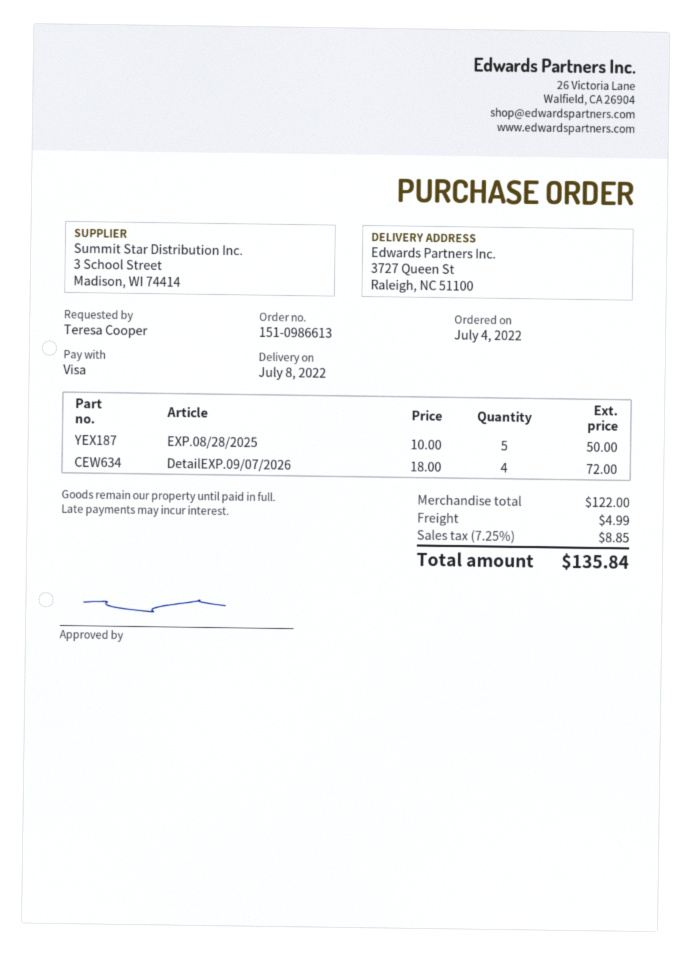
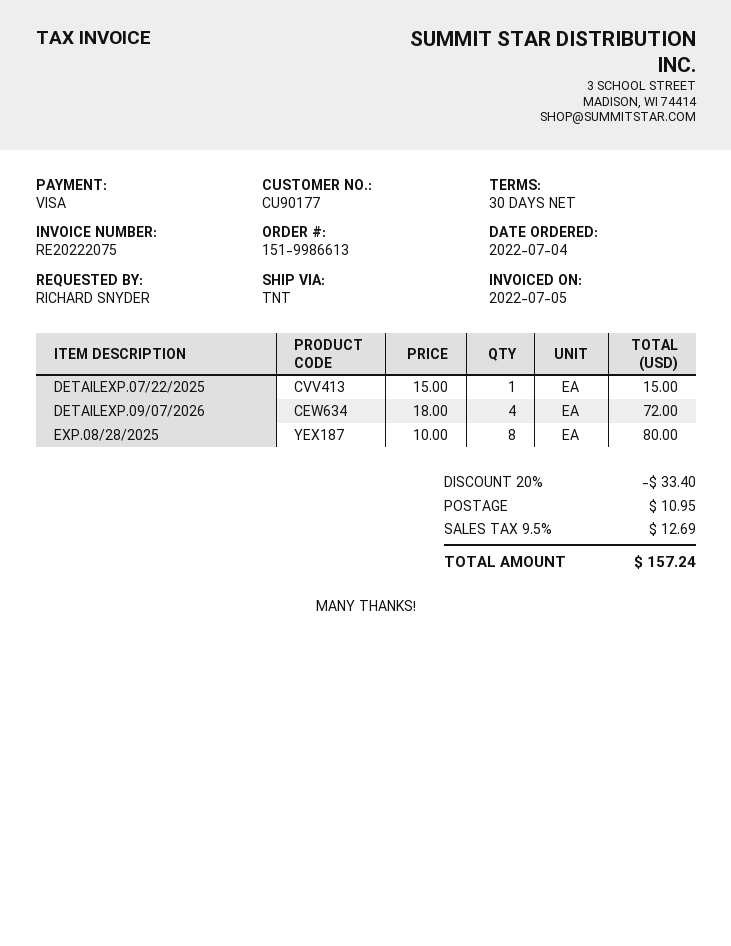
order number: 151-0986613 -> 151-9986613
ordered by: Teresa Cooper -> RICHARD SNYDER
EXP.08/28/2025: 5 x 10.00 = 50.00 -> 8 x 10.00 = 80.00
DETAILEXP.07/22/2025: none -> 1 x 15.00 = 15.00
discount: none -> 20% = 33.40
shipping: 4.99 -> 10.95
tax: 7.25% = 8.85 -> 9.5% = 12.69
total: 135.84 -> 157.24

